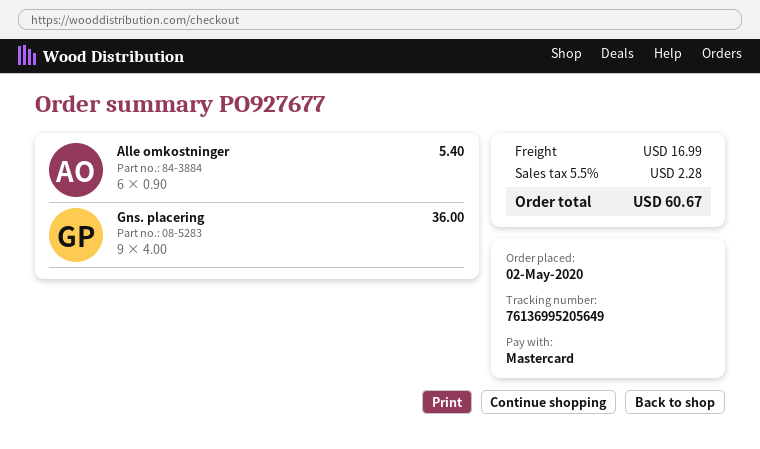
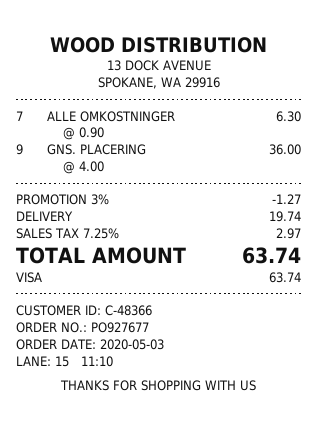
order date: 2020-05-02 -> 2020-05-03
payment method: Mastercard -> Visa
Alle omkostninger: 6 x 0.90 = 5.40 -> 7 x 0.90 = 6.30
discount: none -> 3% = 1.27
shipping: 16.99 -> 19.74
tax: 5.5% = 2.28 -> 7.25% = 2.97
total: 60.67 -> 63.74

